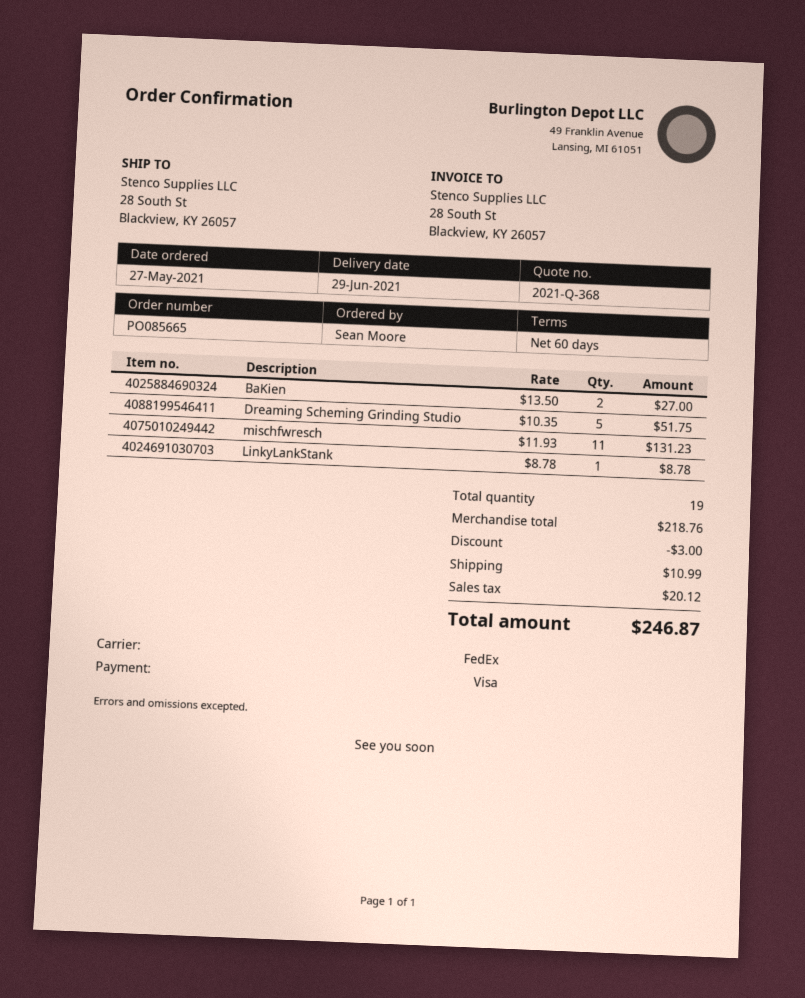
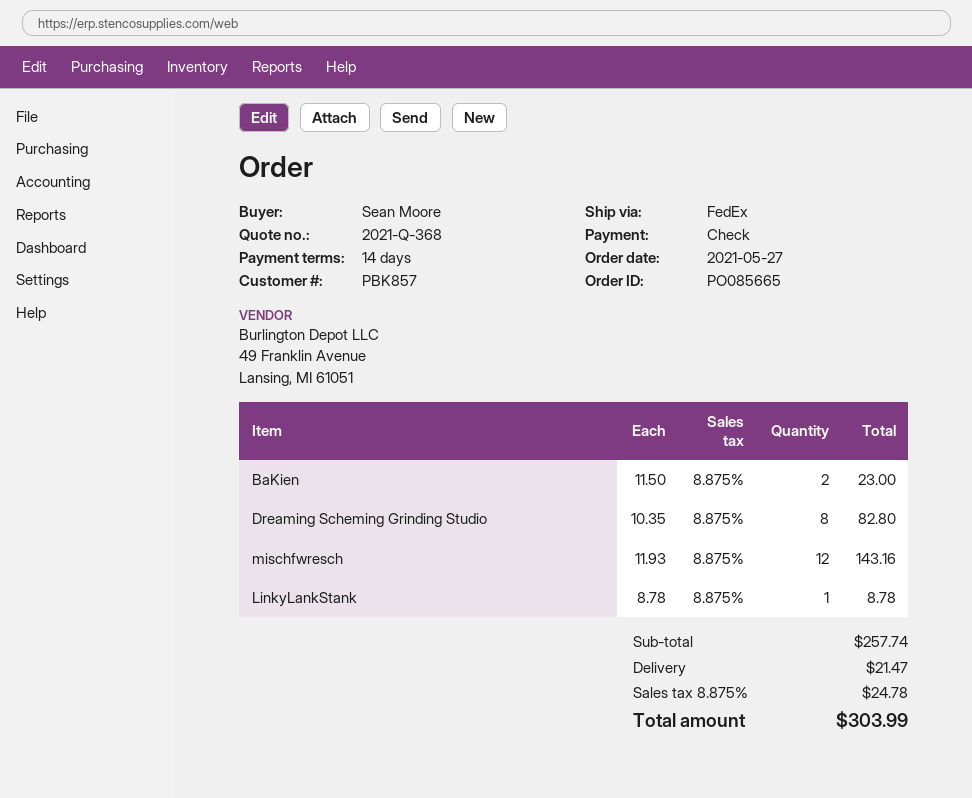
payment terms: 60 days -> 14 days
payment method: Visa -> cheque
BaKien: 2 x 13.50 = 27.00 -> 2 x 11.50 = 23.00
Dreaming Scheming Grinding Studio: 5 x 10.35 = 51.75 -> 8 x 10.35 = 82.80
mischfwresch: 11 x 11.93 = 131.23 -> 12 x 11.93 = 143.16
subtotal: 218.76 -> 257.74
discount: 3.00 -> none
shipping: 10.99 -> 21.47
tax: 20.12 -> 24.78
total: 246.87 -> 303.99

